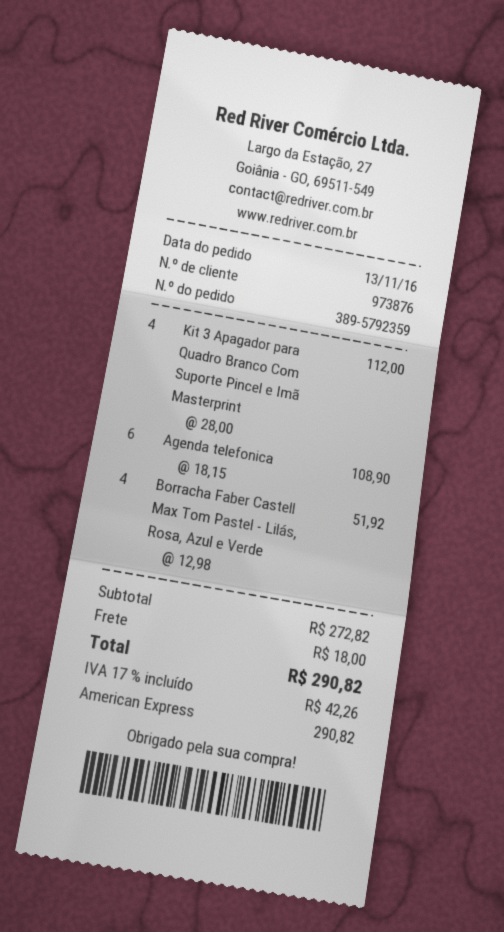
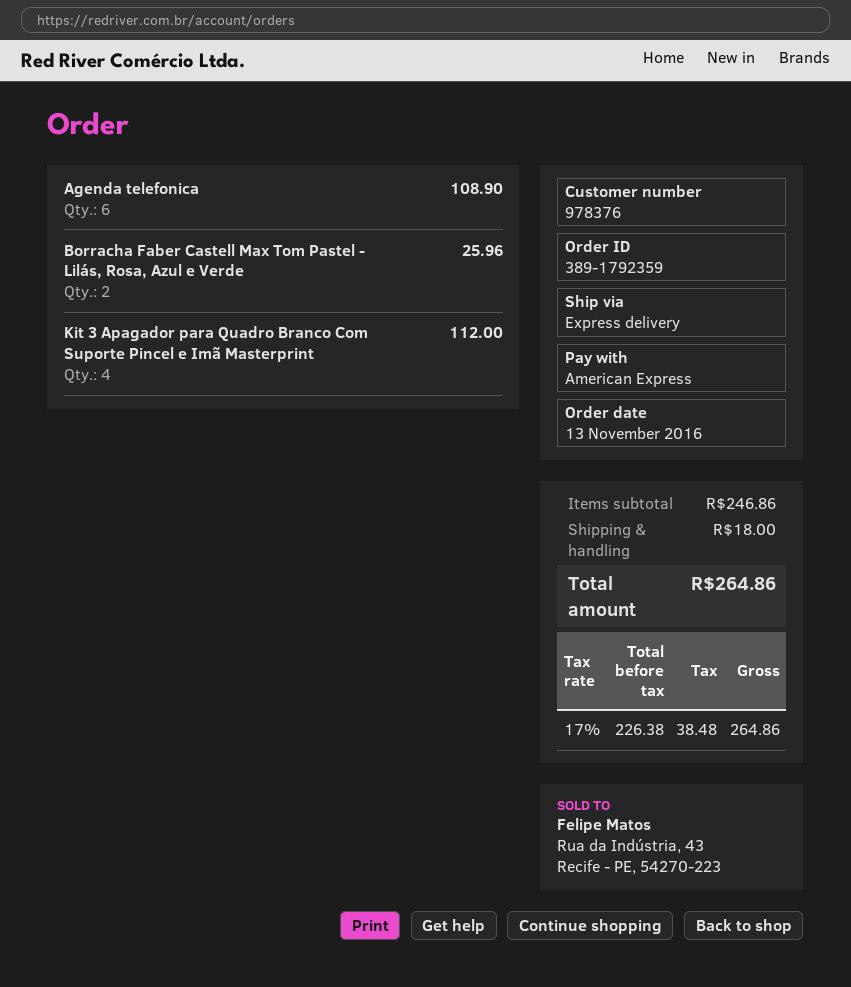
order number: 389-5792359 -> 389-1792359
customer number: 973876 -> 978376
Borracha Faber Castell Max Tom Pastel - Lilás, Rosa, Azul e Verde: 4 for 51.92 -> 2 for 25.96
subtotal: 272.82 -> 246.86
tax: 17% = 42.26 -> 17% = 38.48
total: 290.82 -> 264.86

